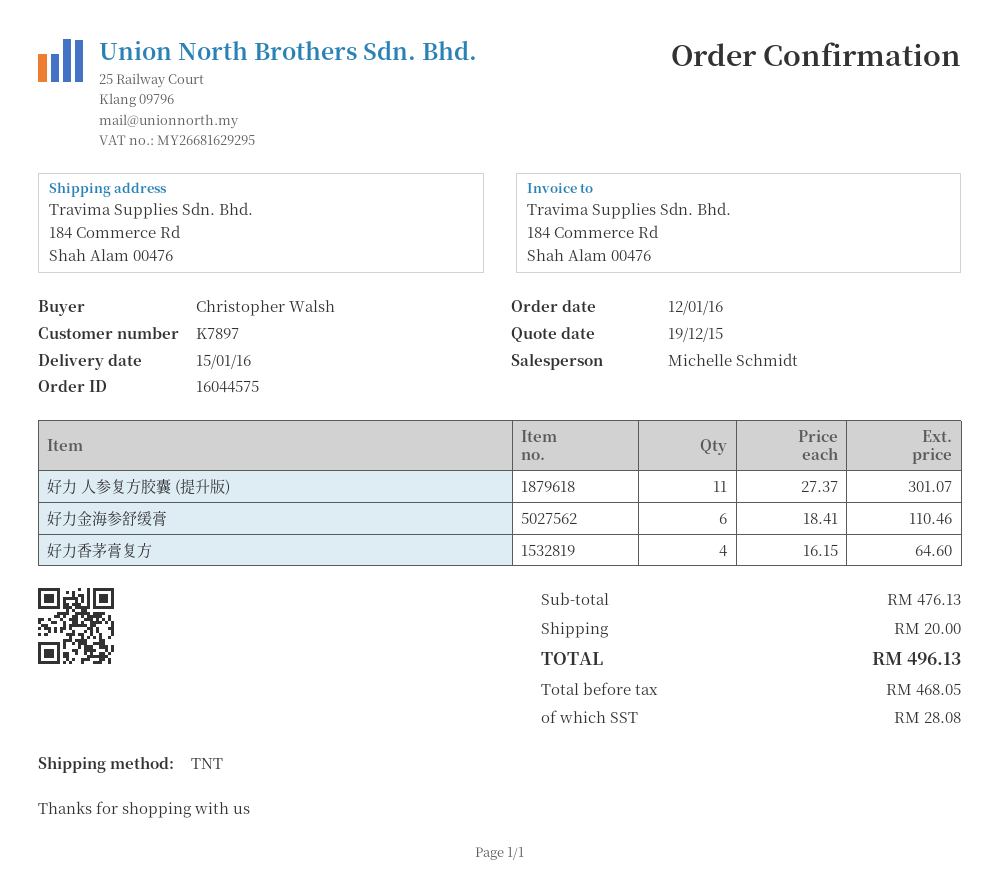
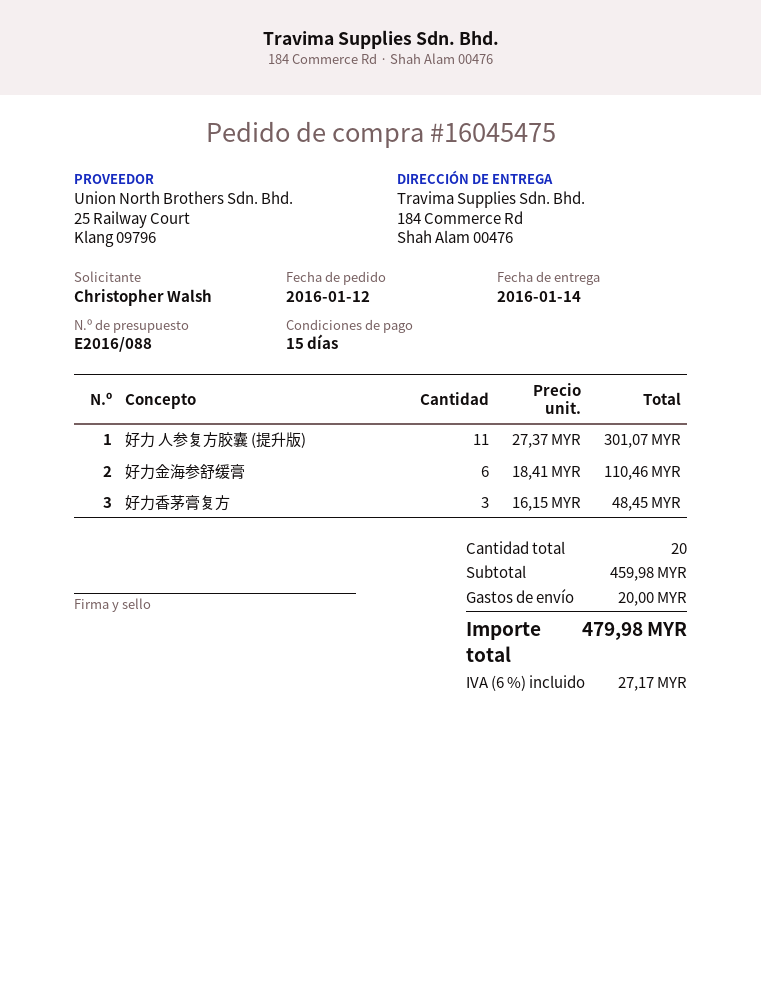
order number: 16044575 -> 16045475
delivery date: 2016-01-15 -> 2016-01-14
好力香茅膏复方: 4 x 16.15 = 64.60 -> 3 x 16.15 = 48.45
subtotal: 476.13 -> 459.98
tax: 28.08 -> 27.17
total: 496.13 -> 479.98

